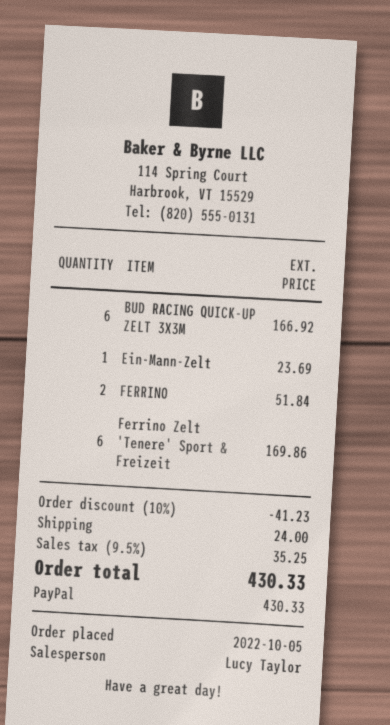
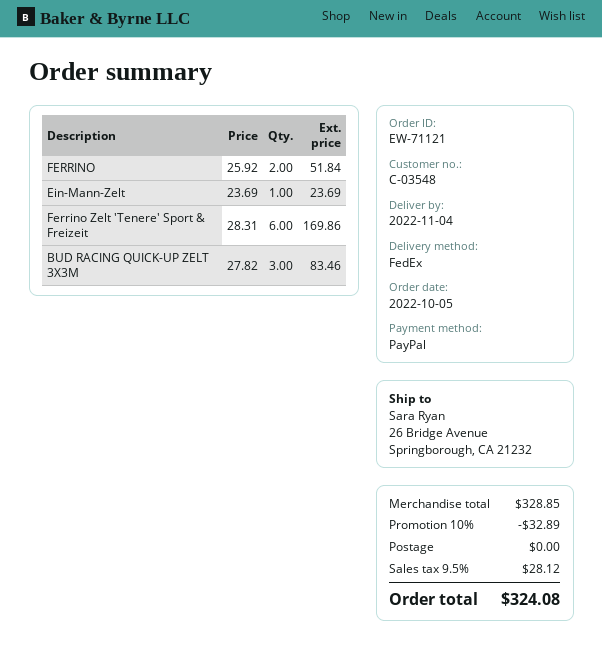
BUD RACING QUICK-UP ZELT 3X3M: 6 for 166.92 -> 3 for 83.46
discount: 10% = 41.23 -> 10% = 32.89
shipping: 24.00 -> 0.00
tax: 9.5% = 35.25 -> 9.5% = 28.12
total: 430.33 -> 324.08

